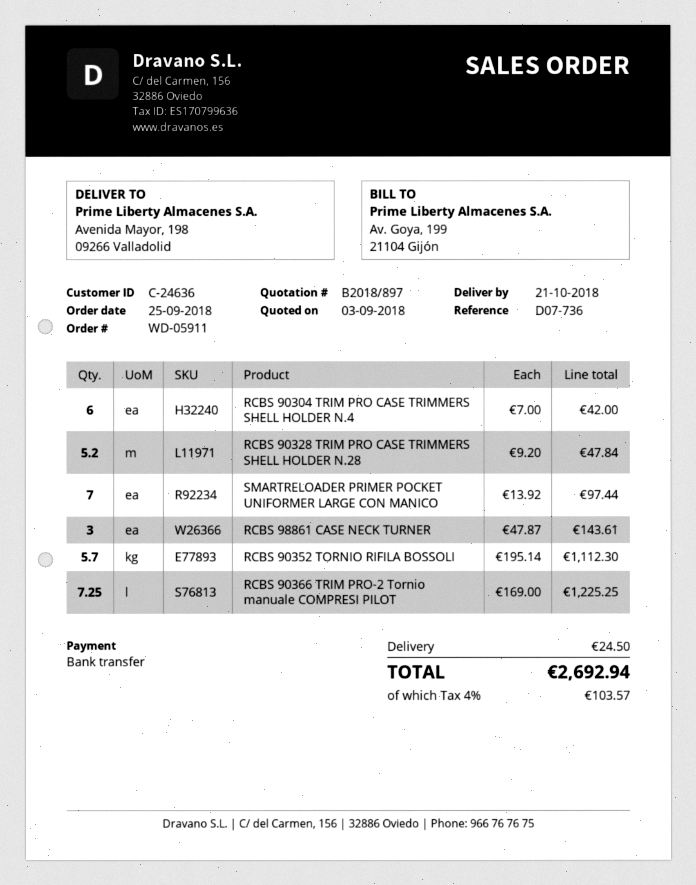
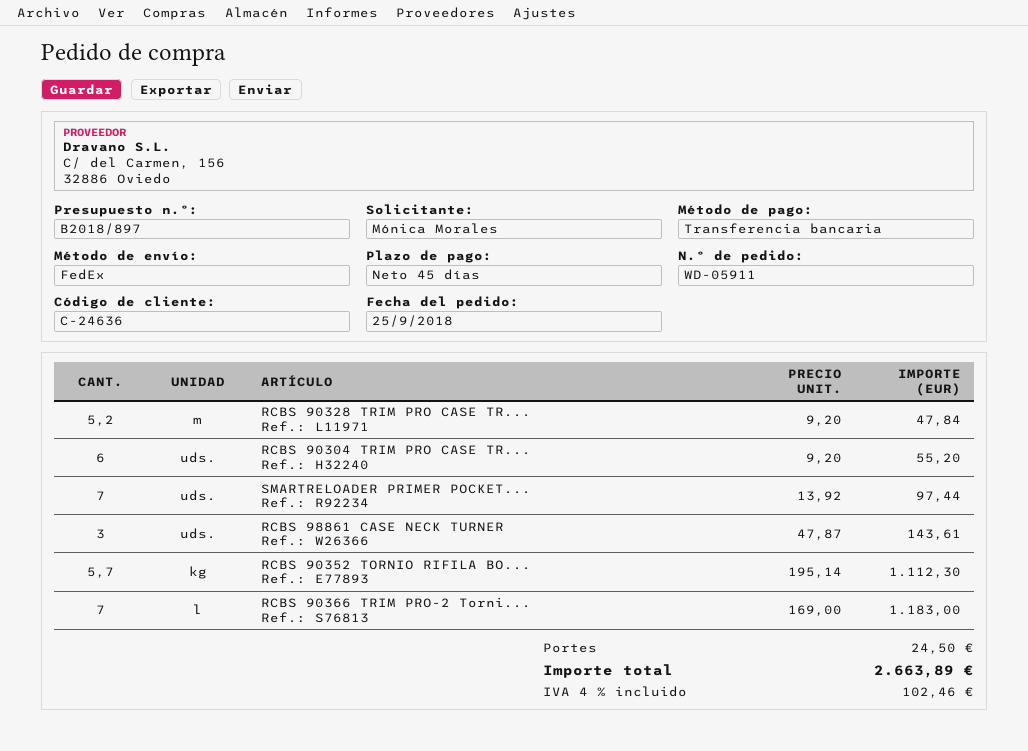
RCBS 90304 TRIM PRO CASE TRIMMERS SHELL HOLDER N.4: 6 x 7.00 = 42.00 -> 6 x 9.20 = 55.20
RCBS 90366 TRIM PRO-2 Tornio manuale COMPRESI PILOT: 7.25 x 169.00 = 1225.25 -> 7 x 169.00 = 1183.00
tax: 4% = 103.57 -> 4% = 102.46
total: 2692.94 -> 2663.89

